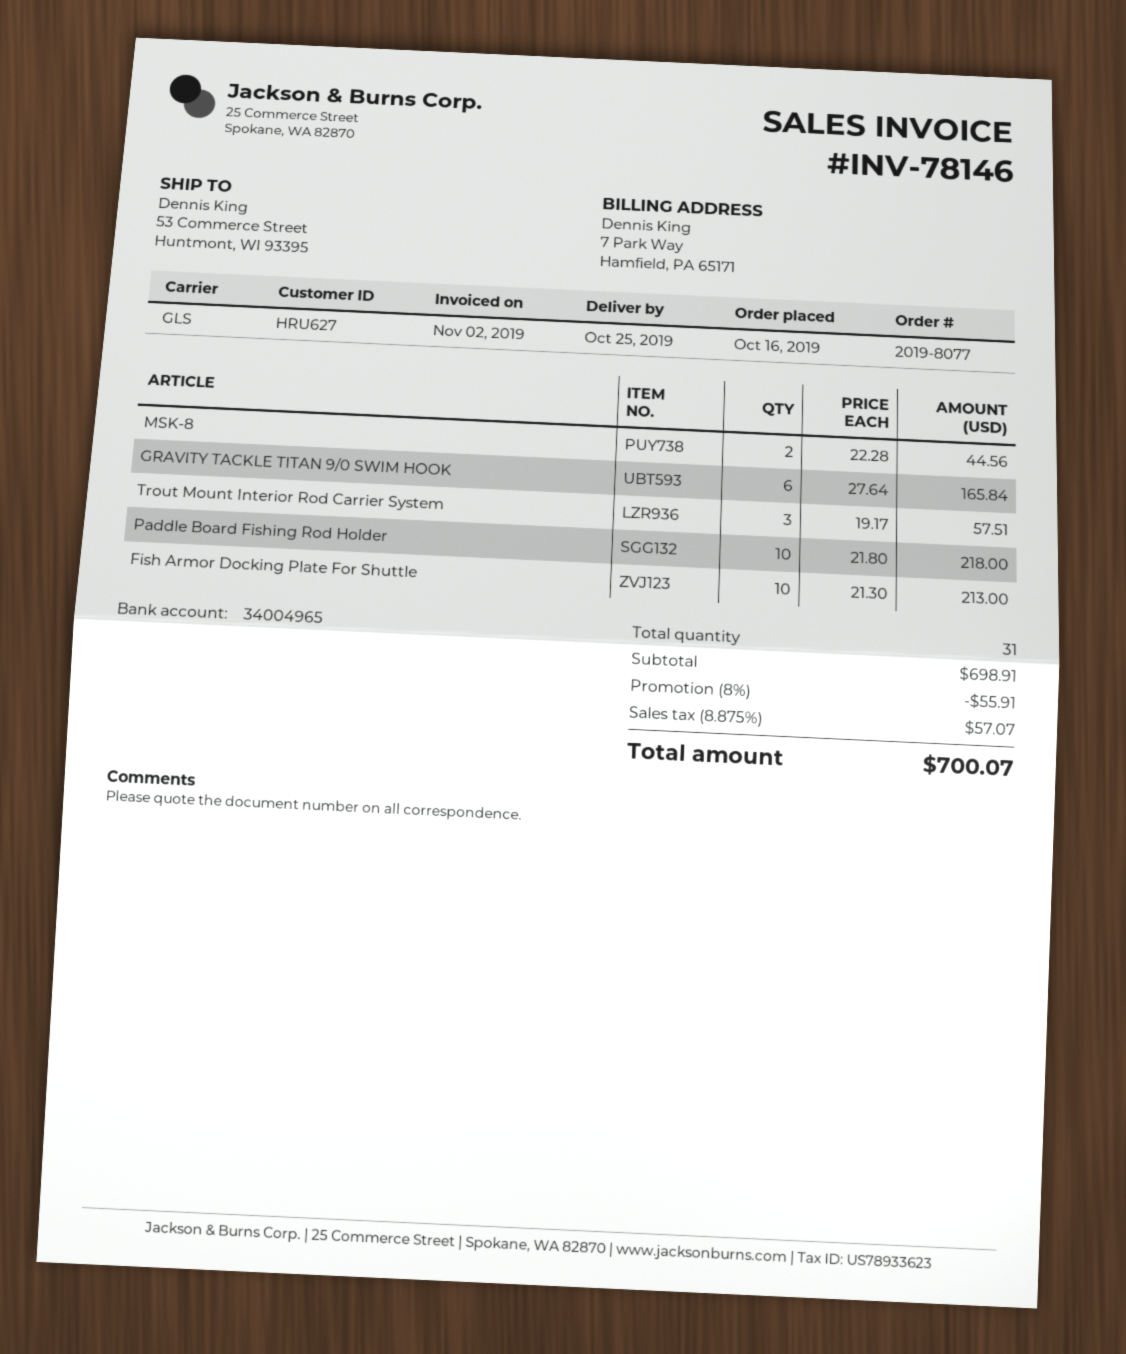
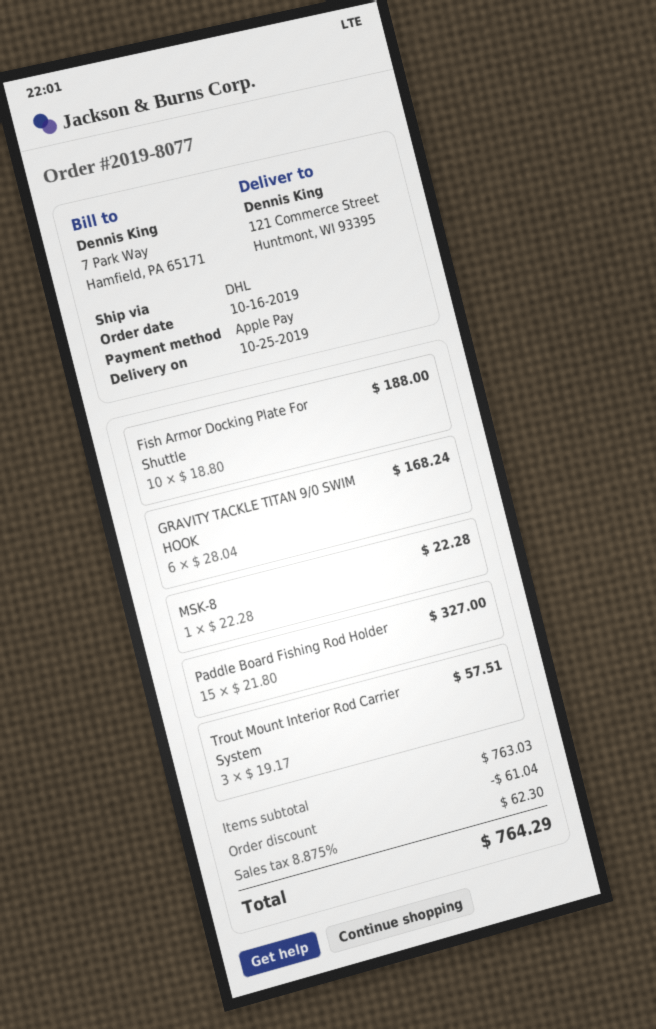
shipping method: GLS -> DHL
ship to: 53 Commerce Street, Huntmont, WI 93395 -> 121 Commerce Street, Huntmont, WI 93395
MSK-8: 2 x 22.28 = 44.56 -> 1 x 22.28 = 22.28
GRAVITY TACKLE TITAN 9/0 SWIM HOOK: 6 x 27.64 = 165.84 -> 6 x 28.04 = 168.24
Paddle Board Fishing Rod Holder: 10 x 21.80 = 218.00 -> 15 x 21.80 = 327.00
Fish Armor Docking Plate For Shuttle: 10 x 21.30 = 213.00 -> 10 x 18.80 = 188.00
subtotal: 698.91 -> 763.03
discount: 55.91 -> 61.04
tax: 8.875% = 57.07 -> 8.875% = 62.30
total: 700.07 -> 764.29

